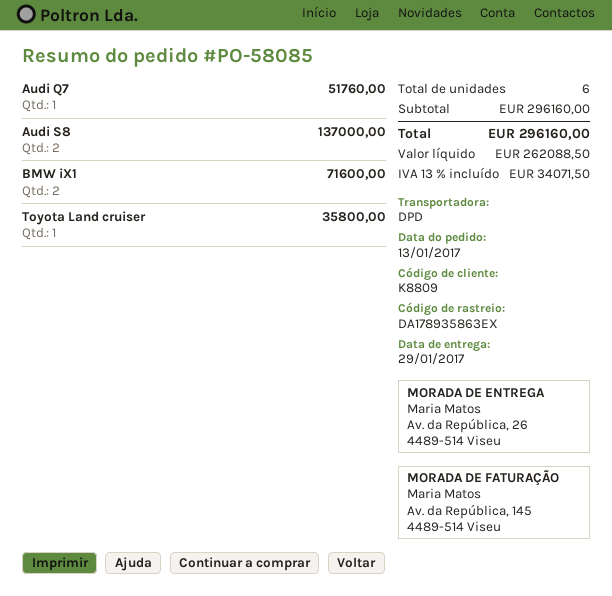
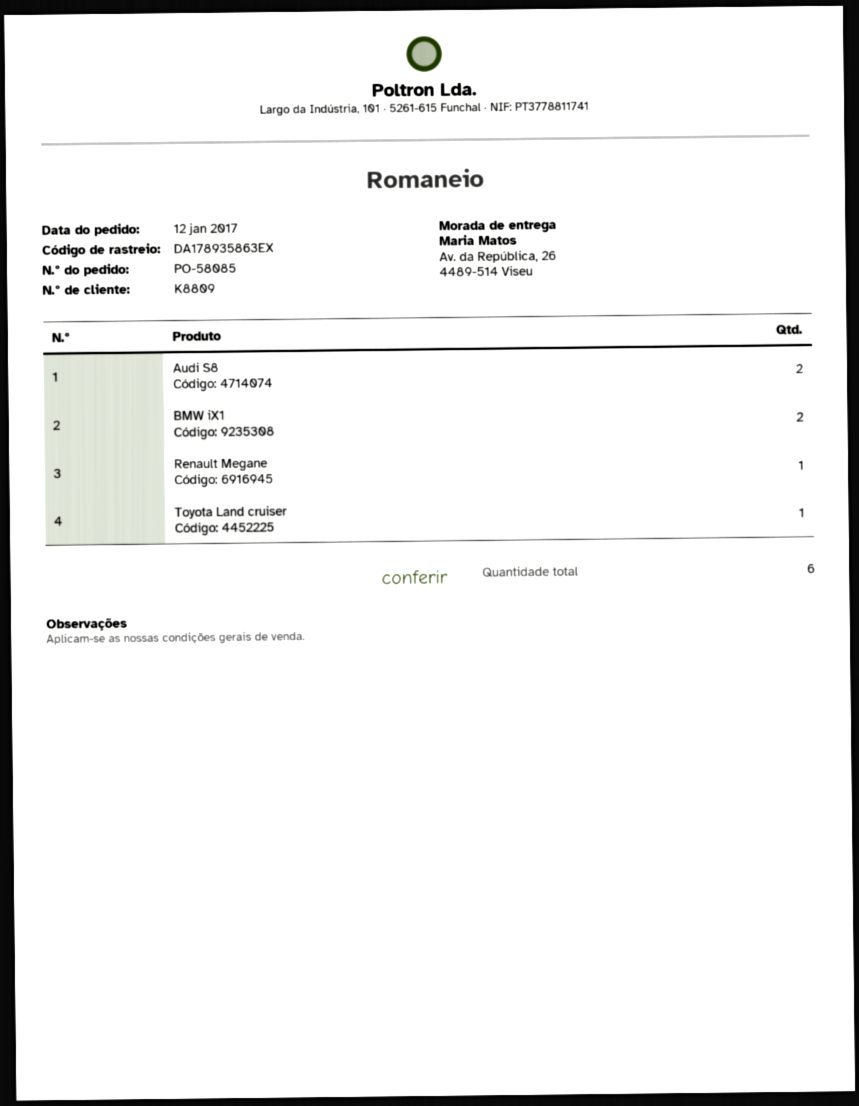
order date: 2017-01-13 -> 2017-01-12
Audi Q7: 1 -> none
Renault Megane: none -> 1

